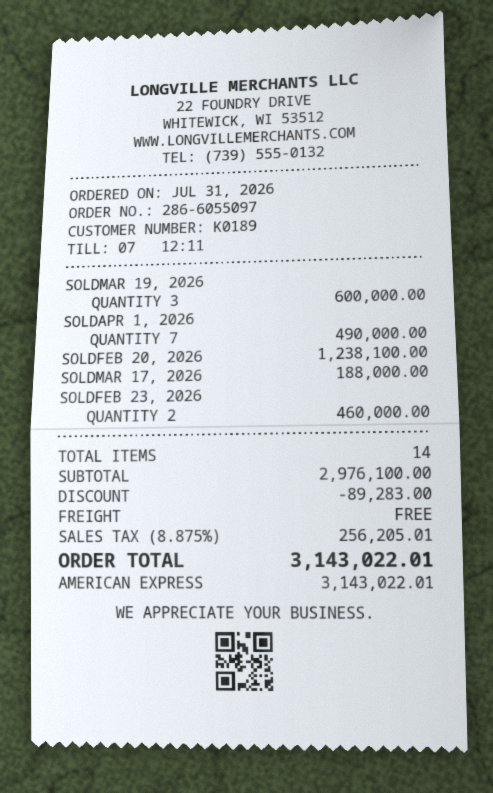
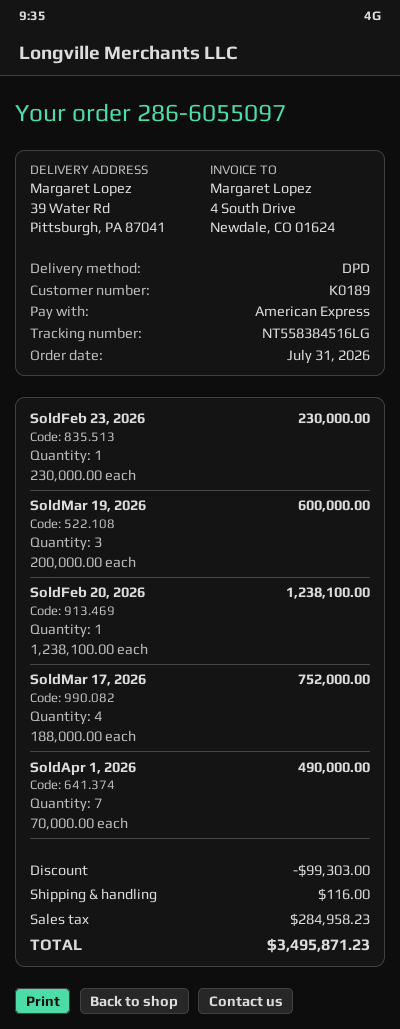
SOLDMAR 17, 2026: 1 for 188000.00 -> 4 for 752000.00
SOLDFEB 23, 2026: 2 for 460000.00 -> 1 for 230000.00
discount: 89283.00 -> 99303.00
shipping: 0.00 -> 116.00
tax: 256205.01 -> 284958.23
total: 3143022.01 -> 3495871.23

